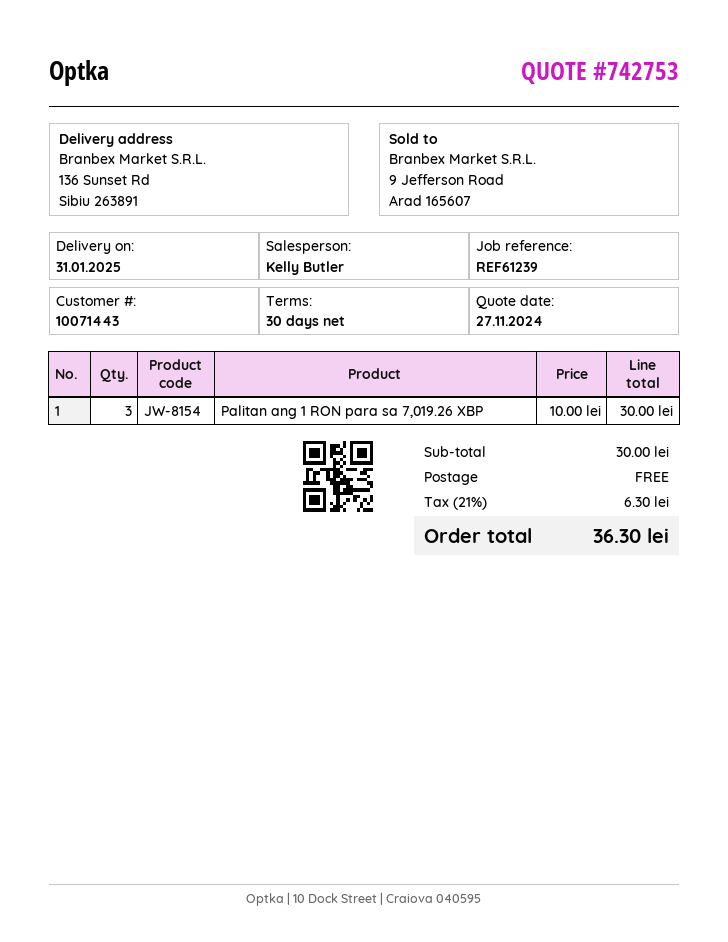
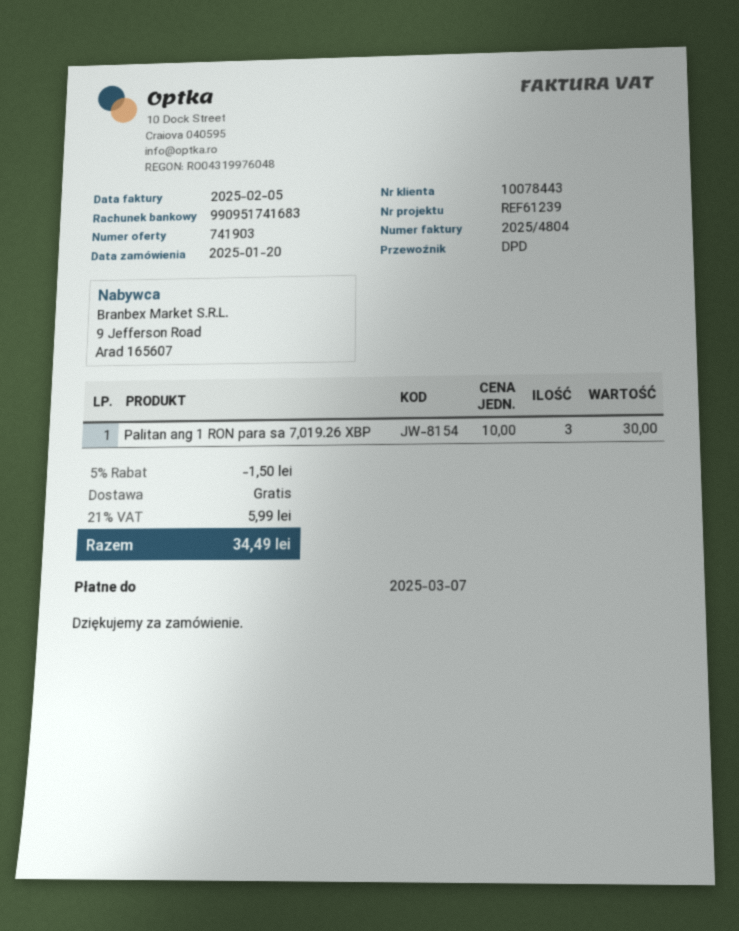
quote number: 742753 -> 741903
customer number: 10071443 -> 10078443
discount: none -> 5% = 1.50
tax: 21% = 6.30 -> 21% = 5.99
total: 36.30 -> 34.49

